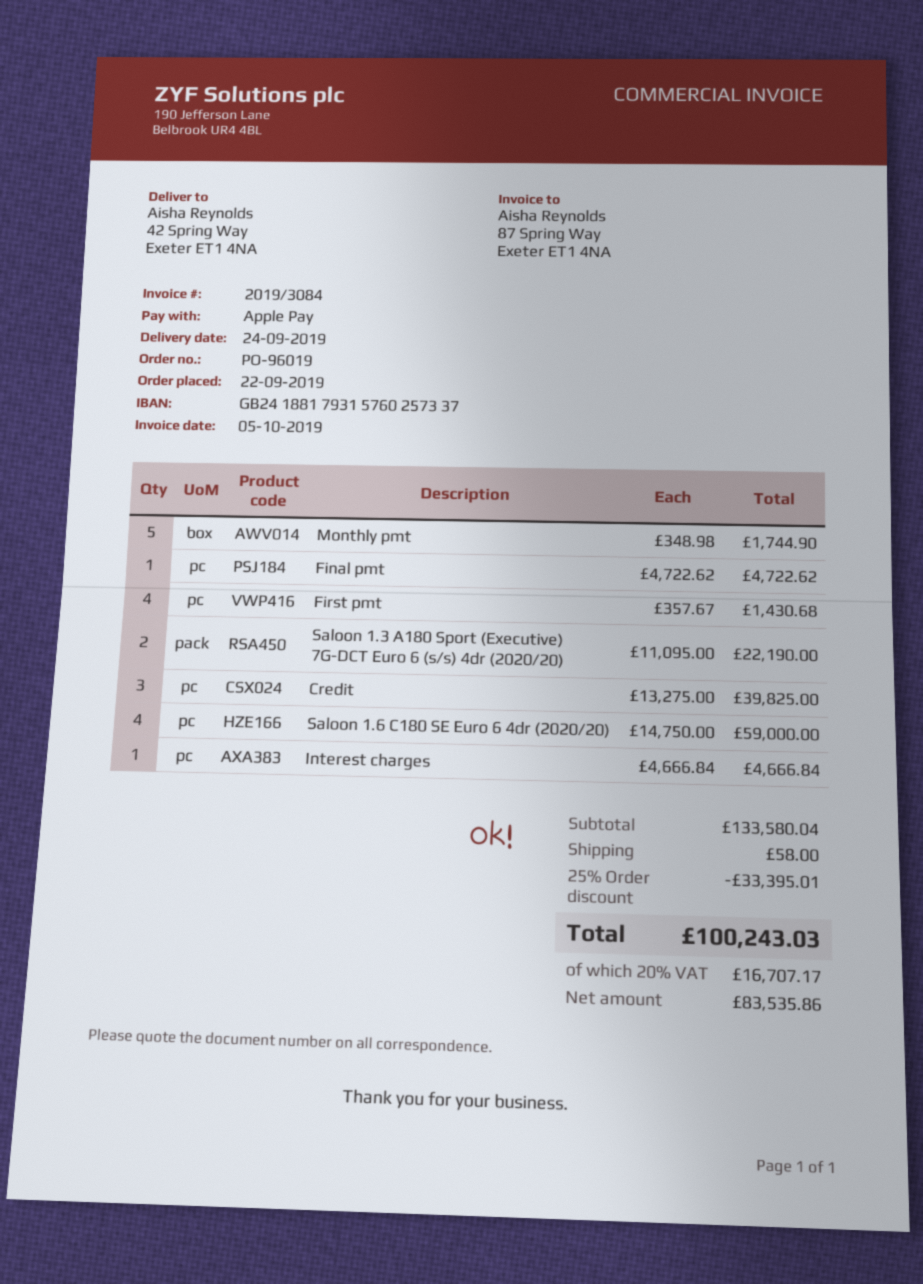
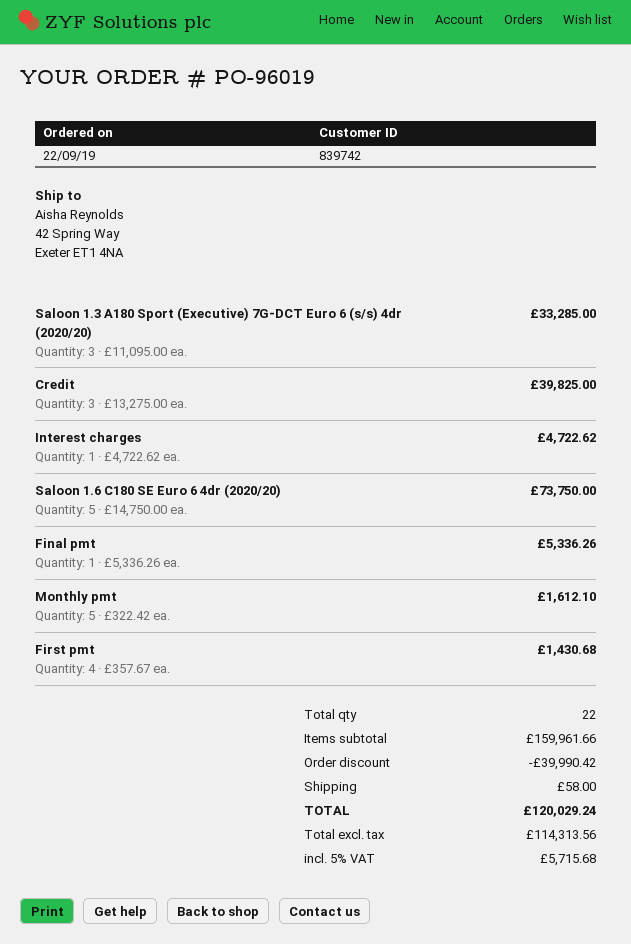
Monthly pmt: 5 x 348.98 = 1744.90 -> 5 x 322.42 = 1612.10
Final pmt: 1 x 4722.62 = 4722.62 -> 1 x 5336.26 = 5336.26
Saloon 1.3 A180 Sport (Executive) 7G-DCT Euro 6 (s/s) 4dr (2020/20): 2 x 11095.00 = 22190.00 -> 3 x 11095.00 = 33285.00
Saloon 1.6 C180 SE Euro 6 4dr (2020/20): 4 x 14750.00 = 59000.00 -> 5 x 14750.00 = 73750.00
Interest charges: 1 x 4666.84 = 4666.84 -> 1 x 4722.62 = 4722.62
subtotal: 133580.04 -> 159961.66
discount: 33395.01 -> 39990.42
net: 83535.86 -> 114313.56
tax: 20% = 16707.17 -> 5% = 5715.68
total: 100243.03 -> 120029.24

